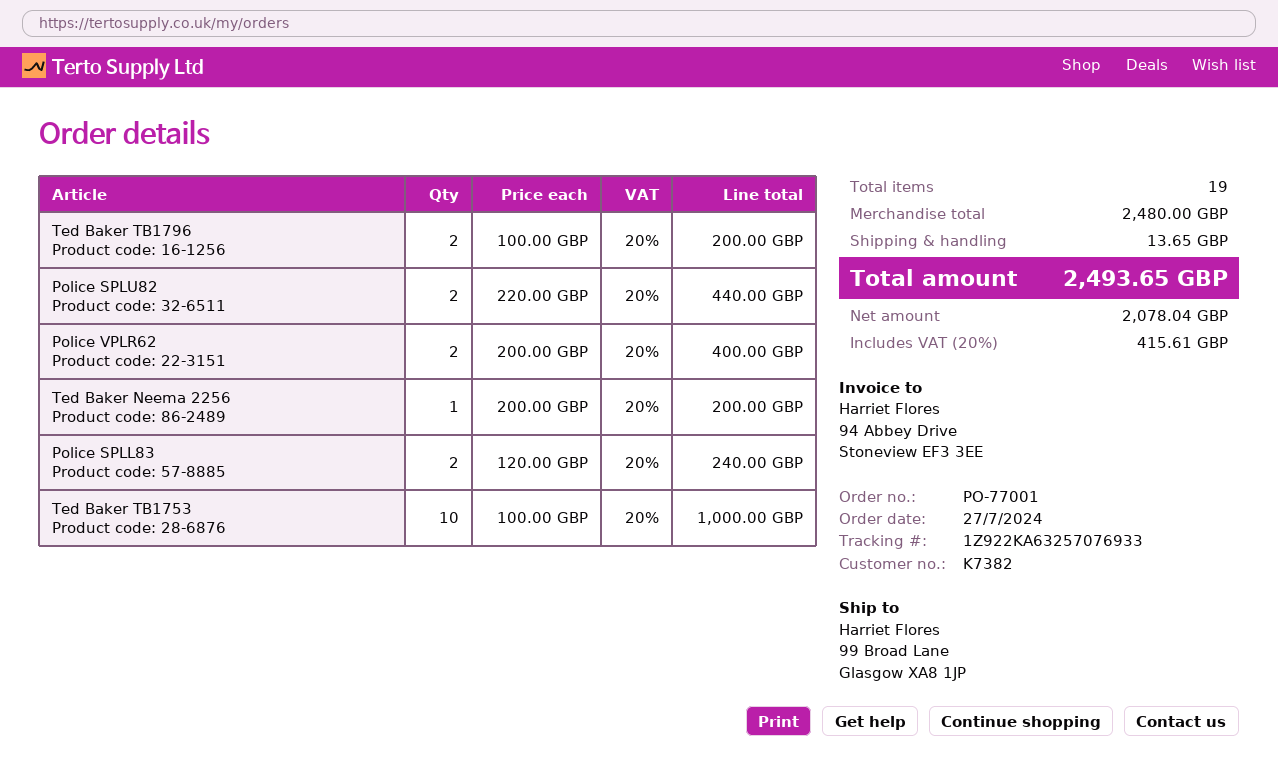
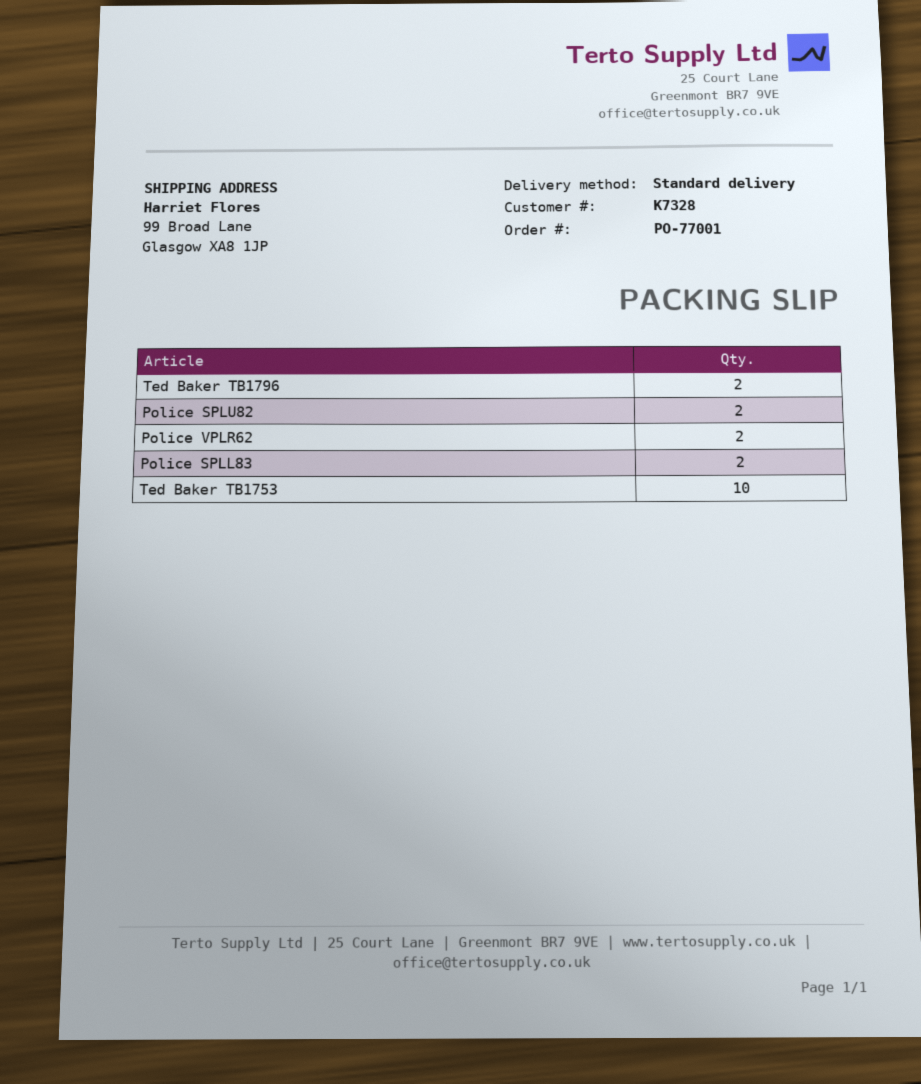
customer number: K7382 -> K7328
Ted Baker Neema 2256: 1 -> none

